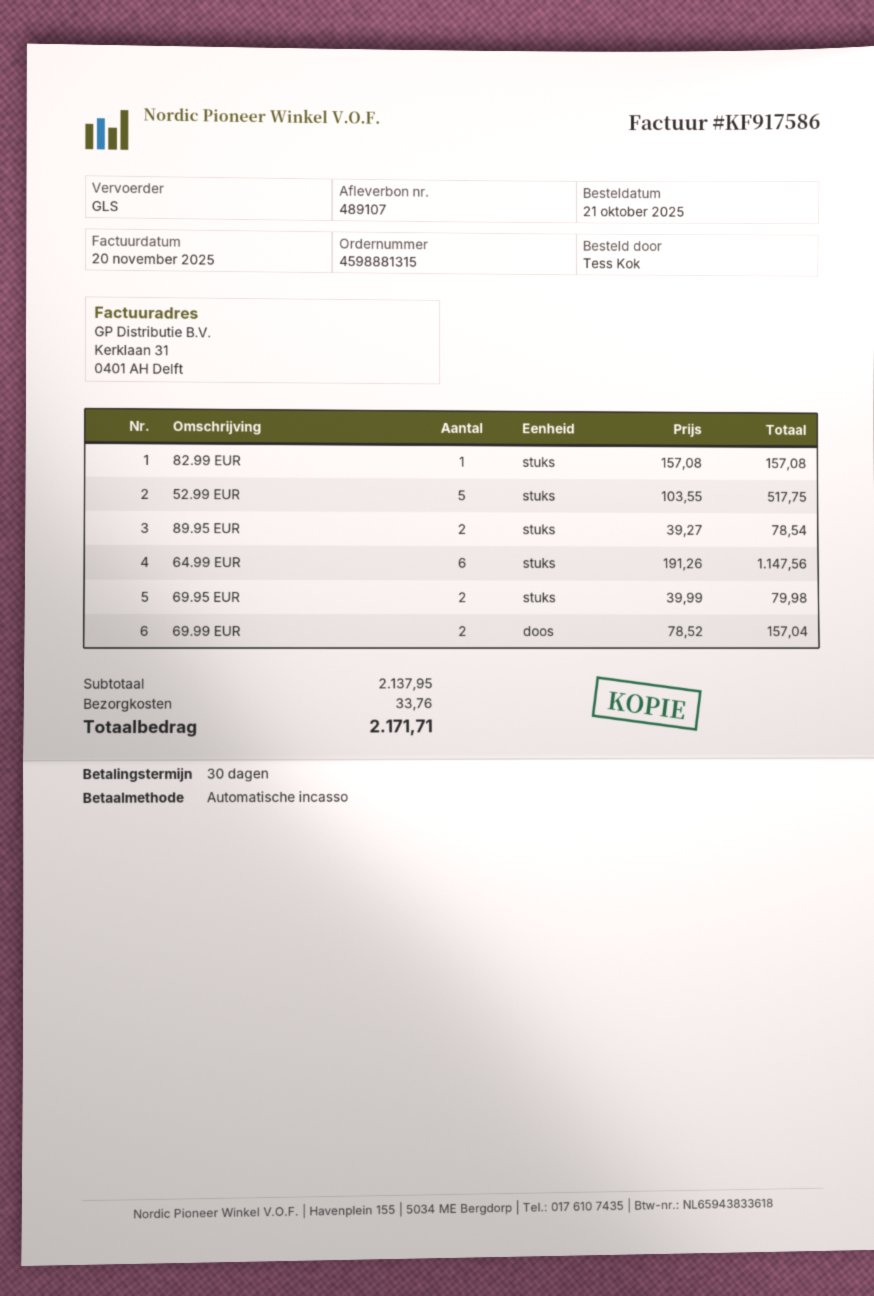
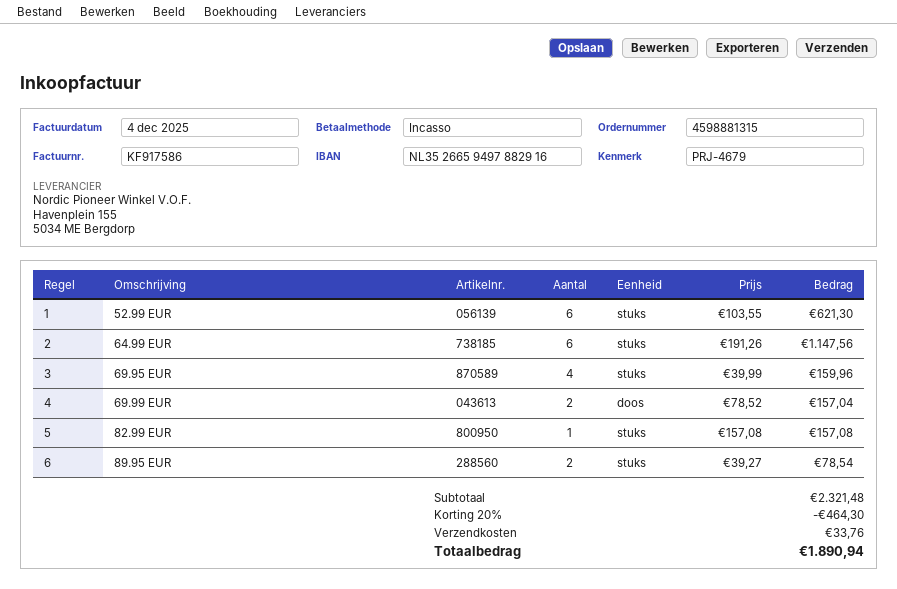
invoice date: 2025-11-20 -> 2025-12-04
52.99 EUR: 5 x 103.55 = 517.75 -> 6 x 103.55 = 621.30
69.95 EUR: 2 x 39.99 = 79.98 -> 4 x 39.99 = 159.96
subtotal: 2137.95 -> 2321.48
discount: none -> 20% = 464.30
total: 2171.71 -> 1890.94

